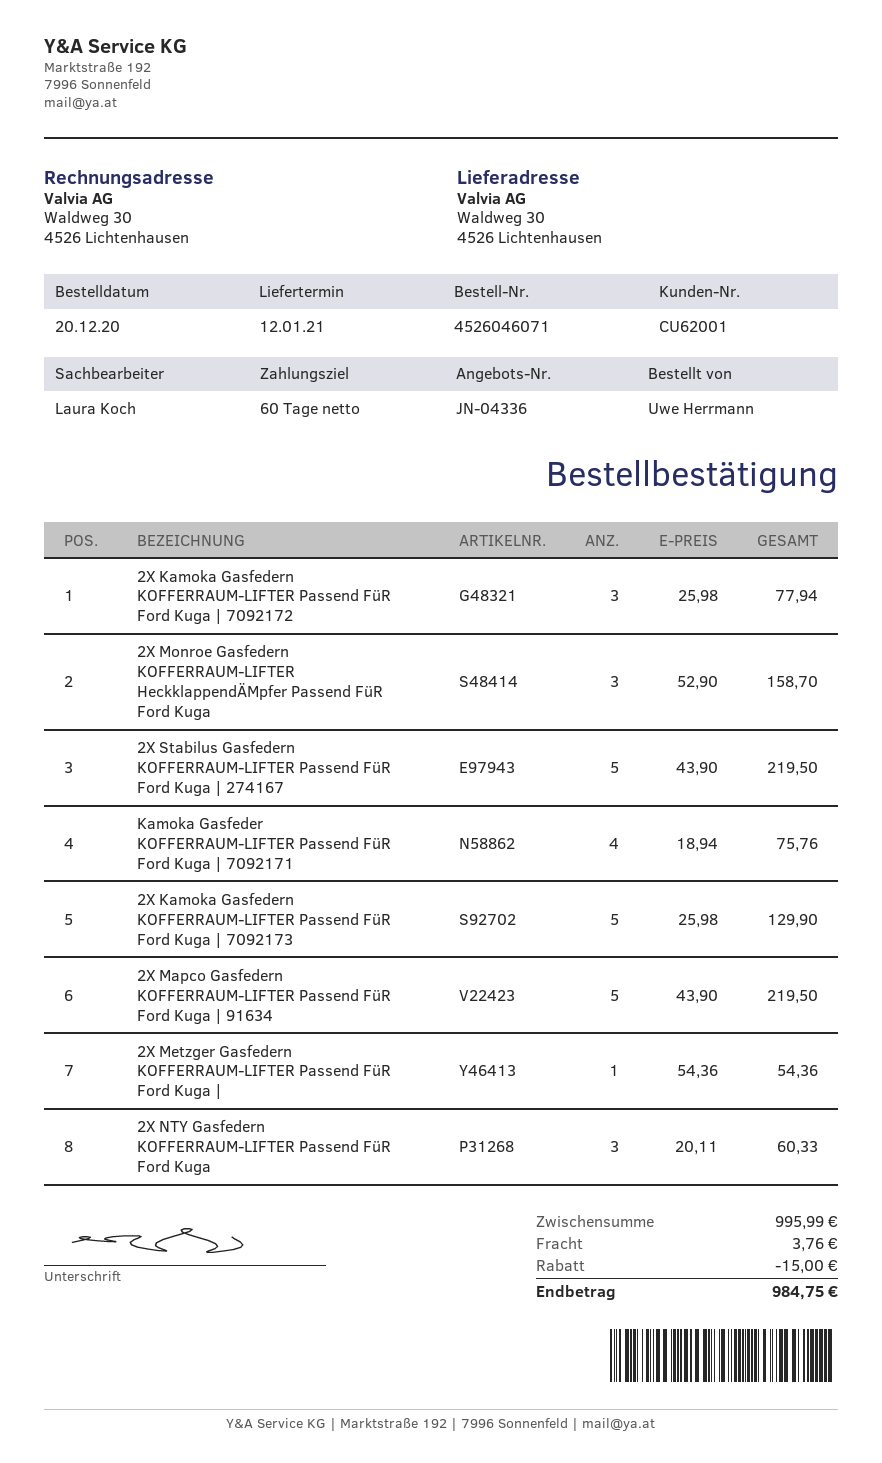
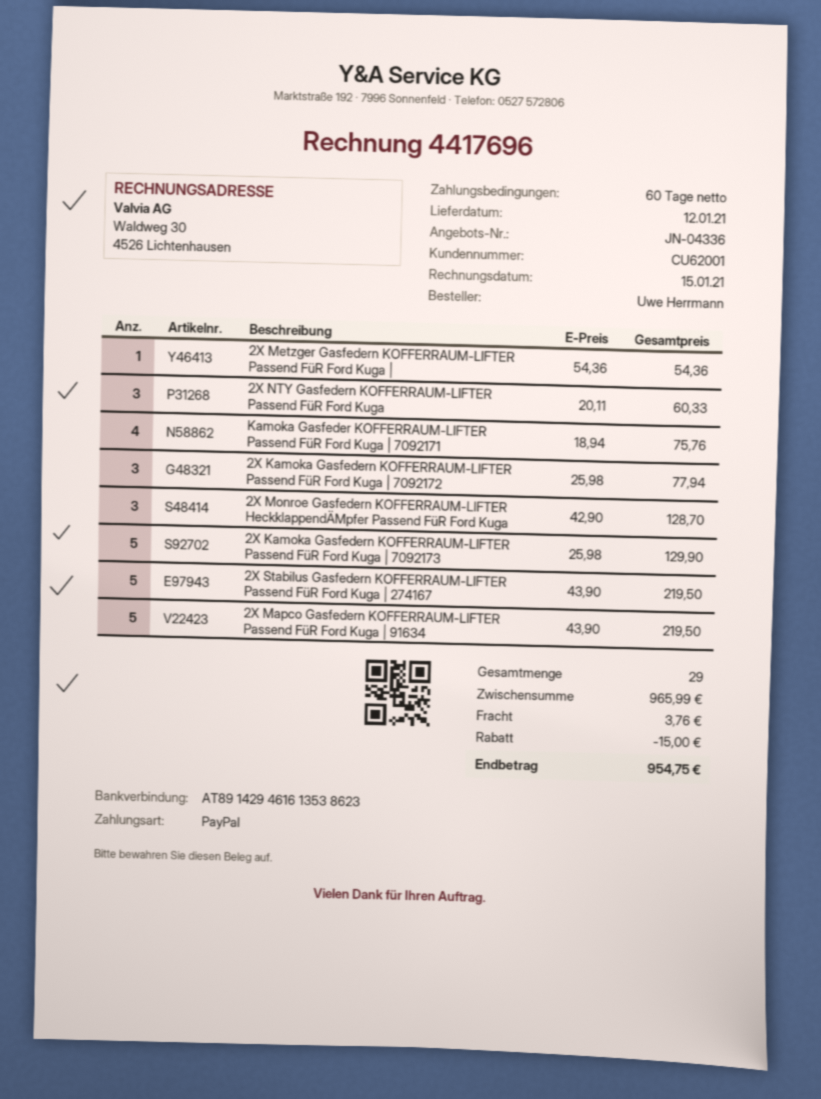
2X Monroe Gasfedern KOFFERRAUM-LIFTER HeckklappendÄMpfer Passend FüR Ford Kuga: 3 x 52.90 = 158.70 -> 3 x 42.90 = 128.70
subtotal: 995.99 -> 965.99
total: 984.75 -> 954.75

